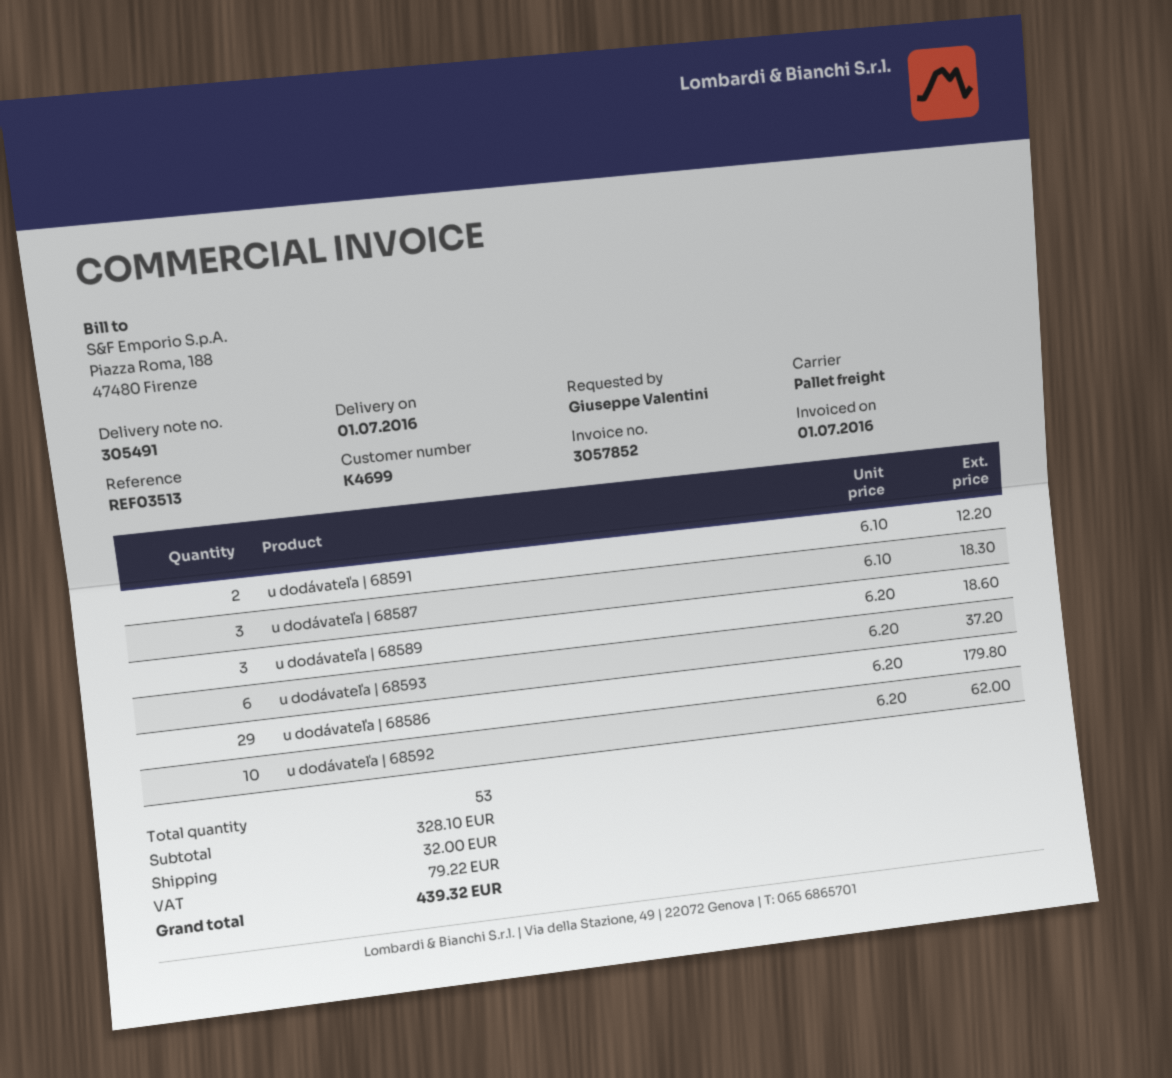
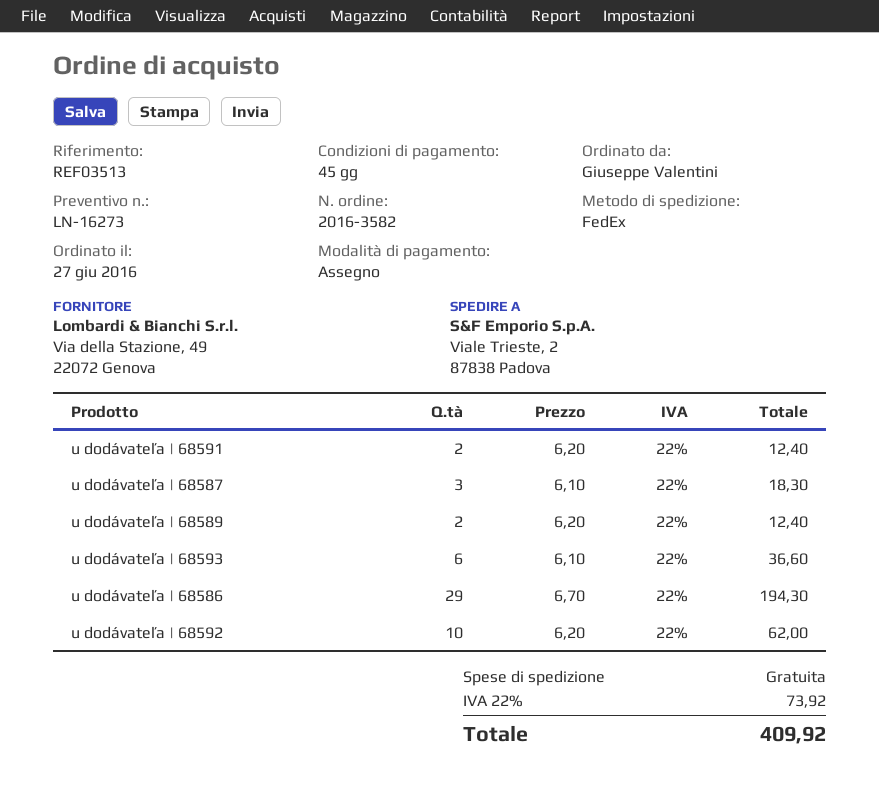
shipping method: pallet freight -> FedEx
u dodávateľa | 68591: 2 x 6.10 = 12.20 -> 2 x 6.20 = 12.40
u dodávateľa | 68589: 3 x 6.20 = 18.60 -> 2 x 6.20 = 12.40
u dodávateľa | 68593: 6 x 6.20 = 37.20 -> 6 x 6.10 = 36.60
u dodávateľa | 68586: 29 x 6.20 = 179.80 -> 29 x 6.70 = 194.30
shipping: 32.00 -> 0.00
tax: 79.22 -> 73.92
total: 439.32 -> 409.92

